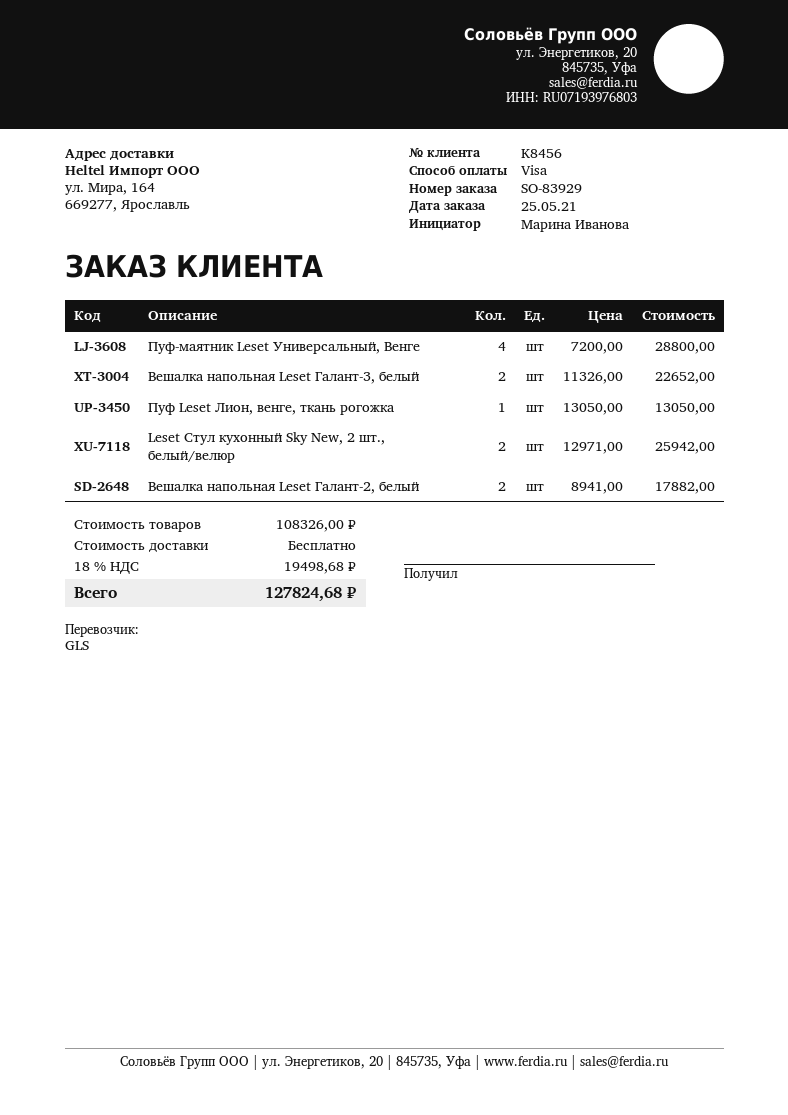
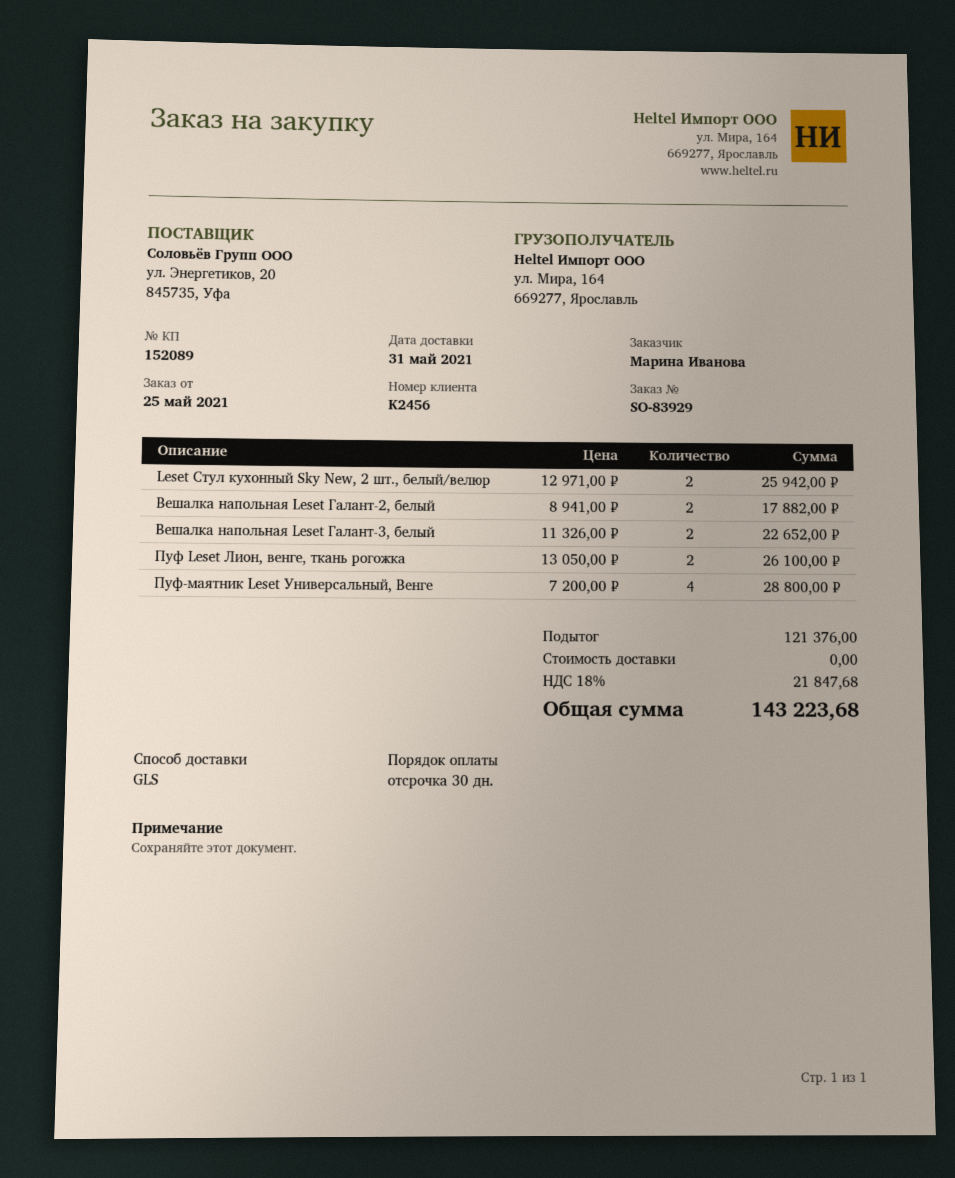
customer number: K8456 -> K2456
Пуф Leset Лион, венге, ткань рогожка: 1 x 13050.00 = 13050.00 -> 2 x 13050.00 = 26100.00
subtotal: 108326.00 -> 121376.00
tax: 18% = 19498.68 -> 18% = 21847.68
total: 127824.68 -> 143223.68

